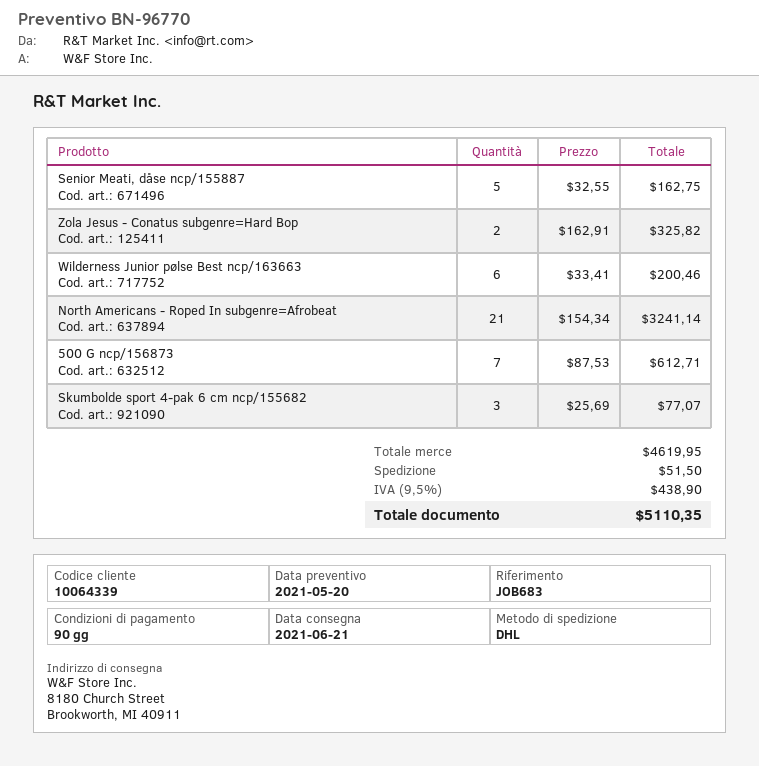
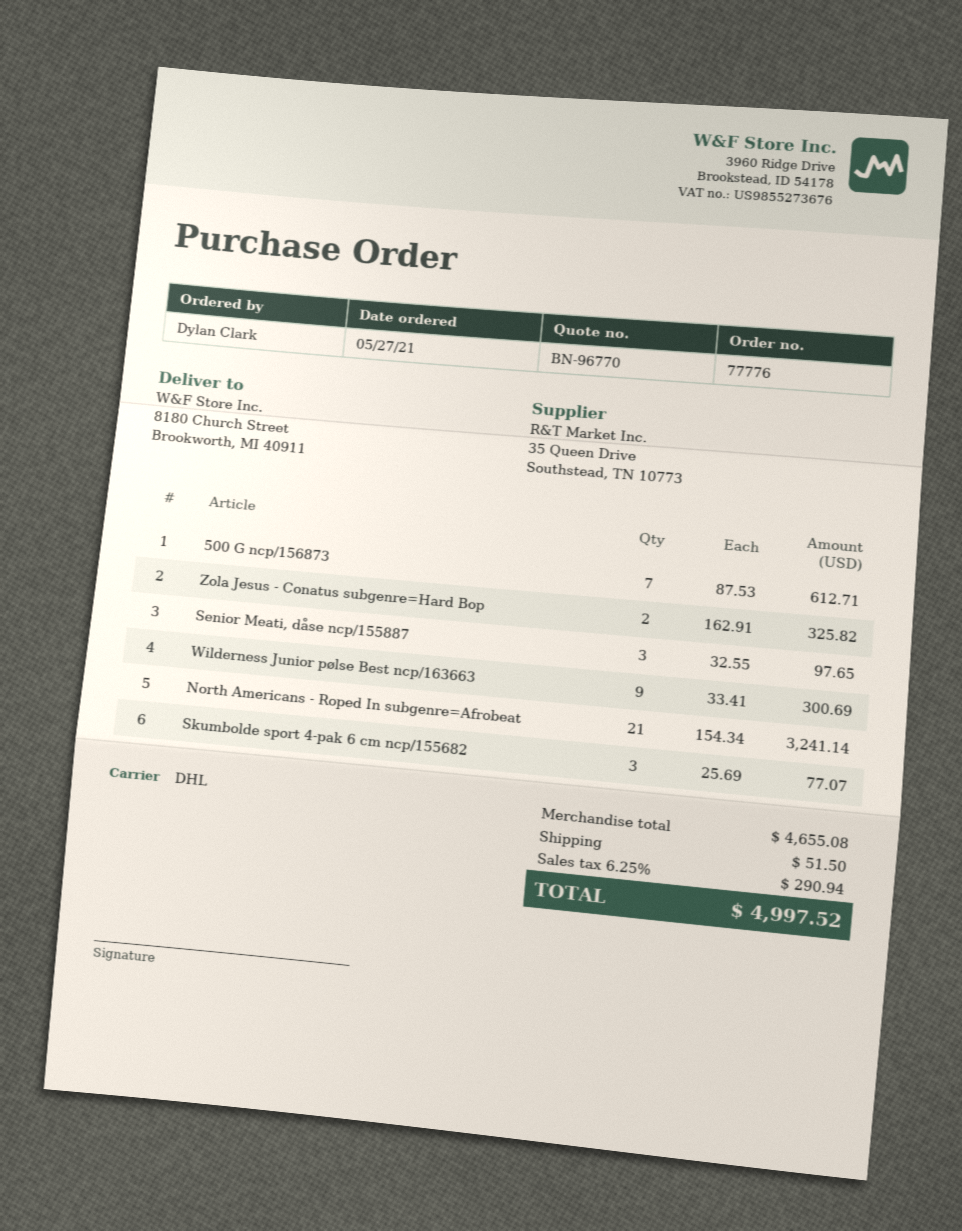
Senior Meati, dåse ncp/155887: 5 x 32.55 = 162.75 -> 3 x 32.55 = 97.65
Wilderness Junior pølse Best ncp/163663: 6 x 33.41 = 200.46 -> 9 x 33.41 = 300.69
subtotal: 4619.95 -> 4655.08
tax: 9.5% = 438.90 -> 6.25% = 290.94
total: 5110.35 -> 4997.52

